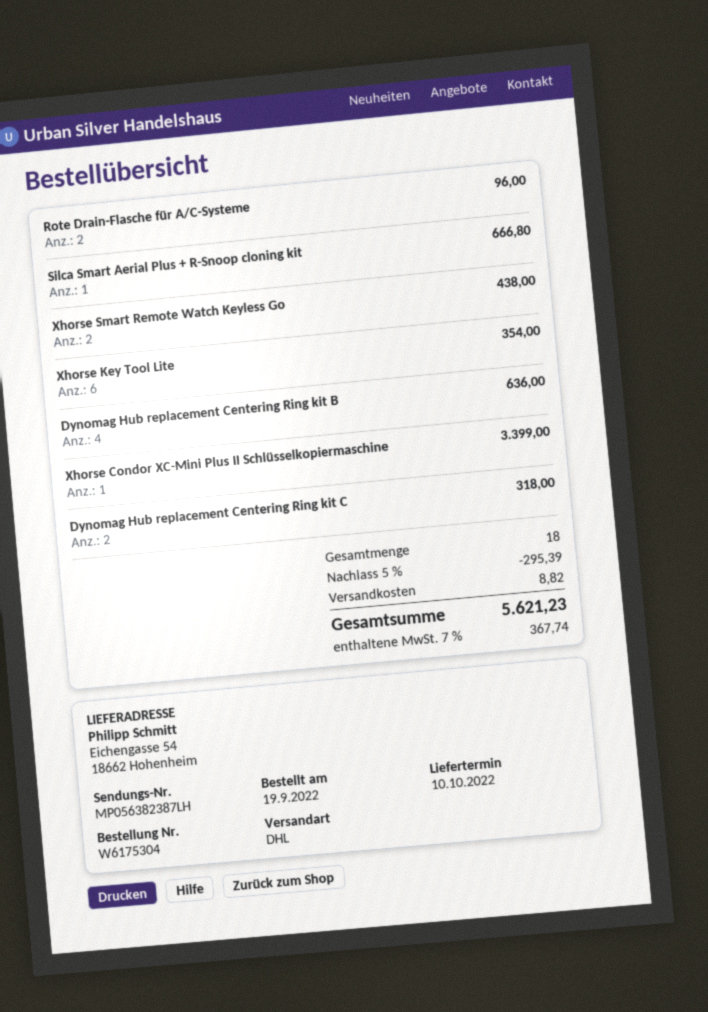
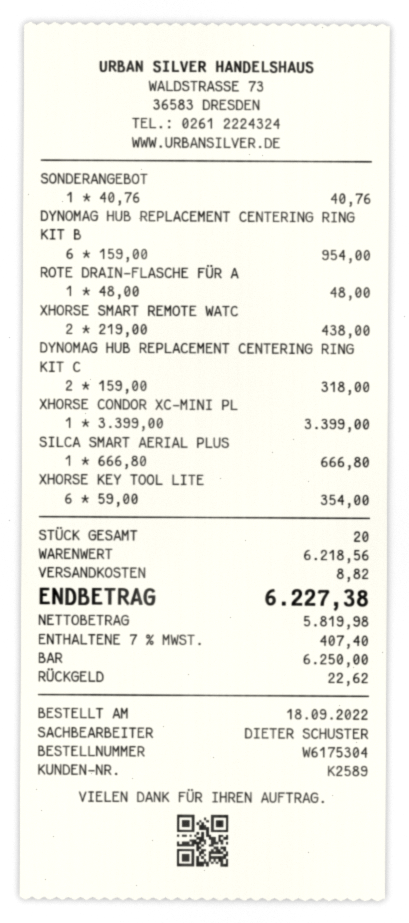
order date: 2022-09-19 -> 2022-09-18
Rote Drain-Flasche für A/C-Systeme: 2 for 96.00 -> 1 for 48.00
Dynomag Hub replacement Centering Ring kit B: 4 for 636.00 -> 6 for 954.00
SONDERANGEBOT: none -> 1 for 40.76
total quantity: 18 -> 20
discount: 5% = 295.39 -> none
tax: 7% = 367.74 -> 7% = 407.40
total: 5621.23 -> 6227.38

